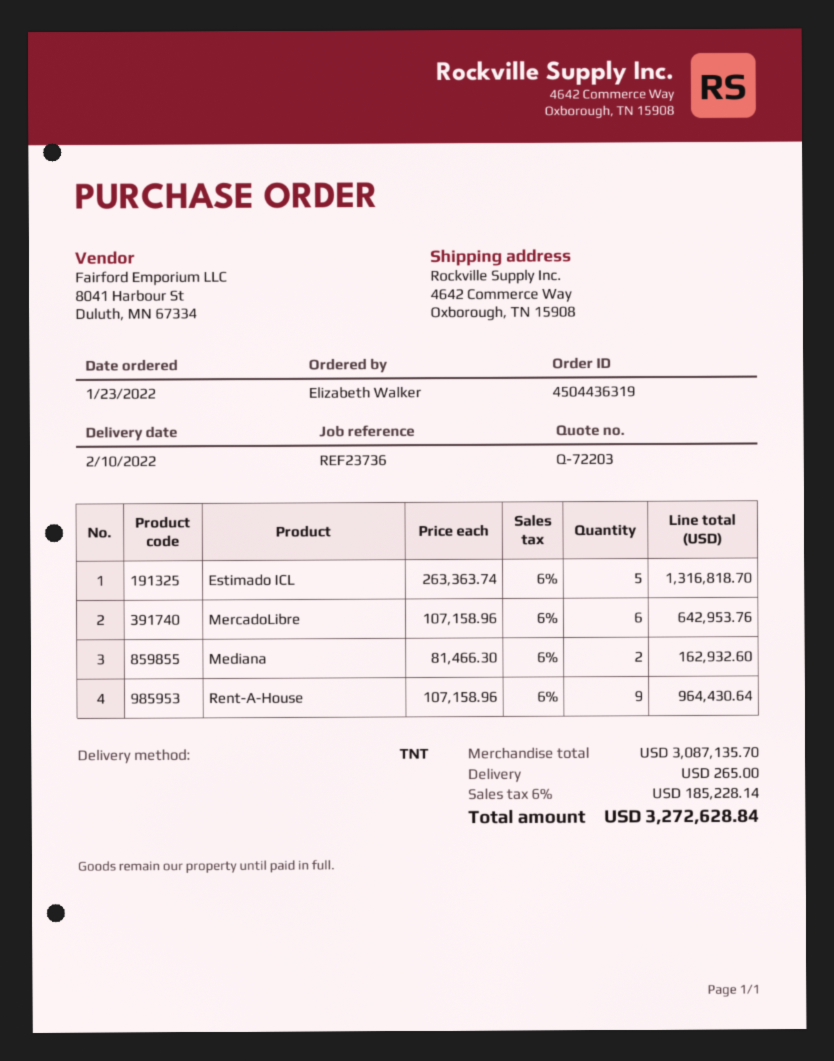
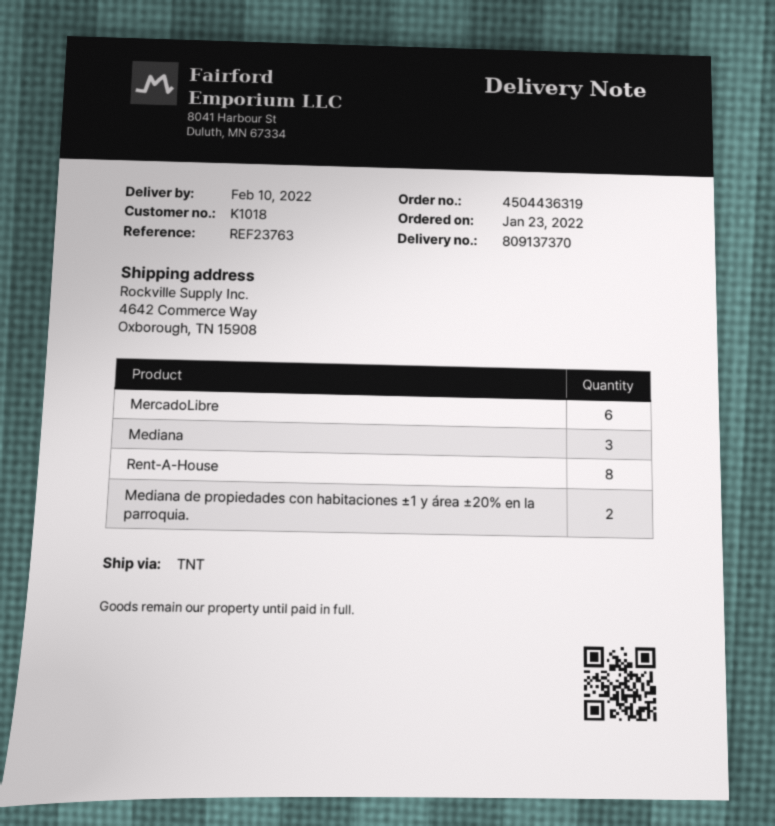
reference: REF23736 -> REF23763
Estimado ICL: 5 -> none
Mediana: 2 -> 3
Rent-A-House: 9 -> 8
Mediana de propiedades con habitaciones ±1 y área ±20% en la parroquia.: none -> 2

